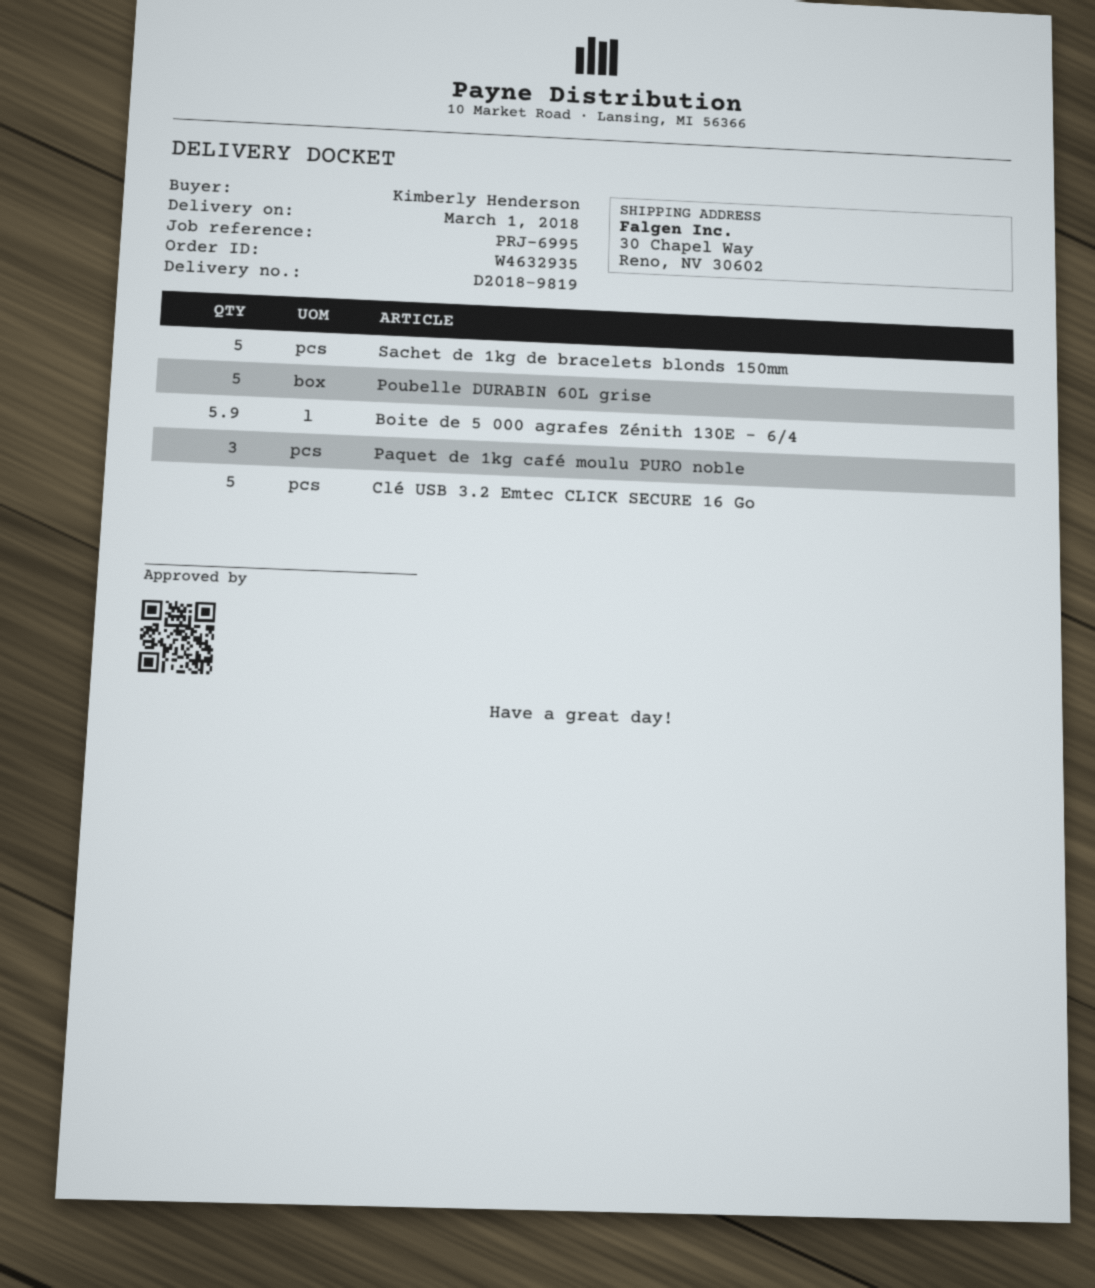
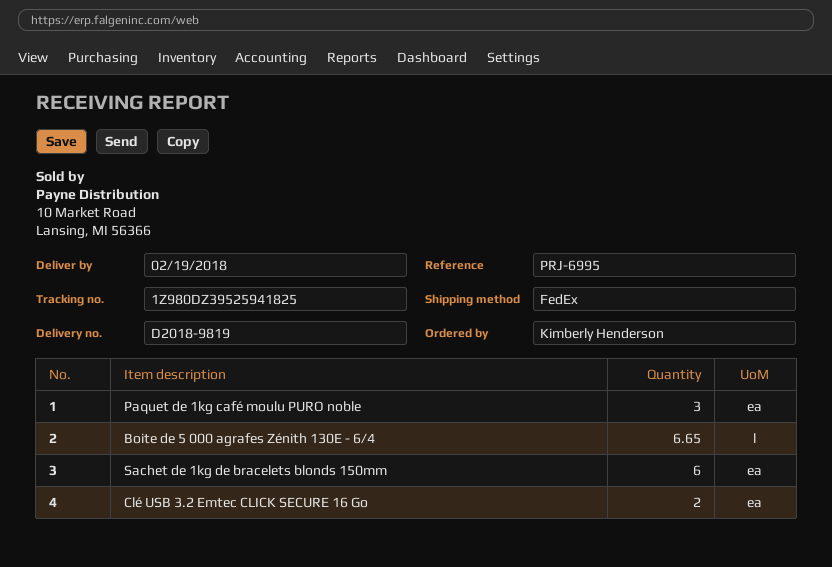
delivery date: 2018-03-01 -> 2018-02-19
Sachet de 1kg de bracelets blonds 150mm: 5 -> 6
Poubelle DURABIN 60L grise: 5 -> none
Boite de 5 000 agrafes Zénith 130E - 6/4: 5.9 -> 6.65
Clé USB 3.2 Emtec CLICK SECURE 16 Go: 5 -> 2

